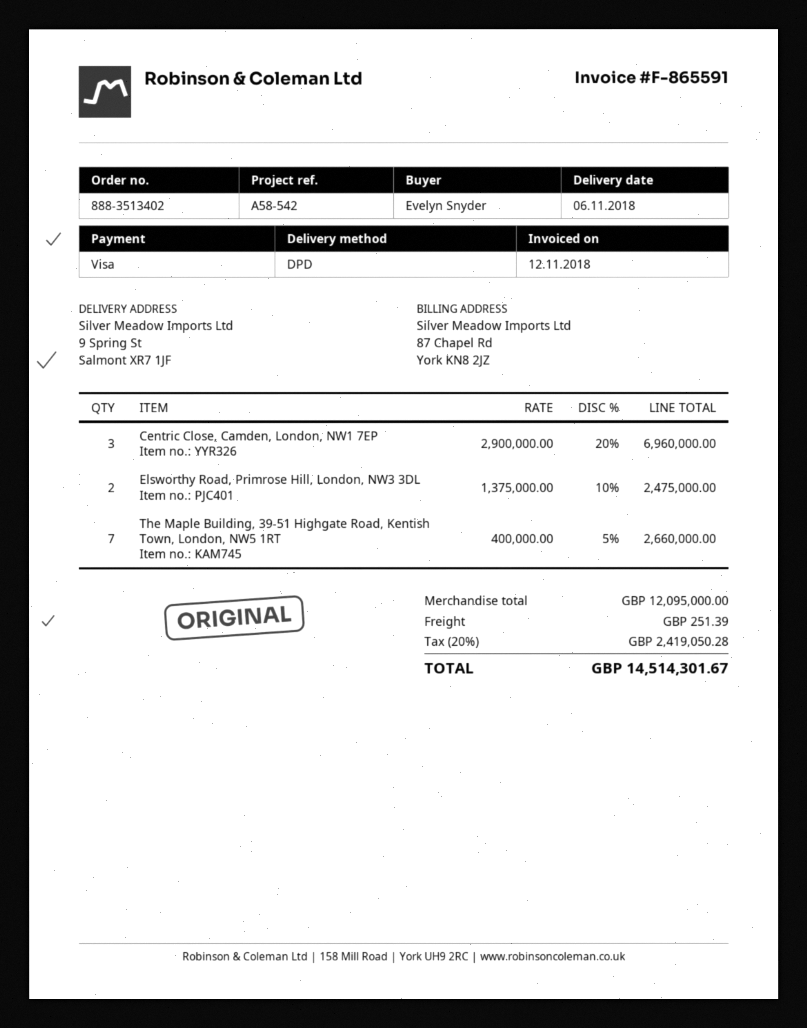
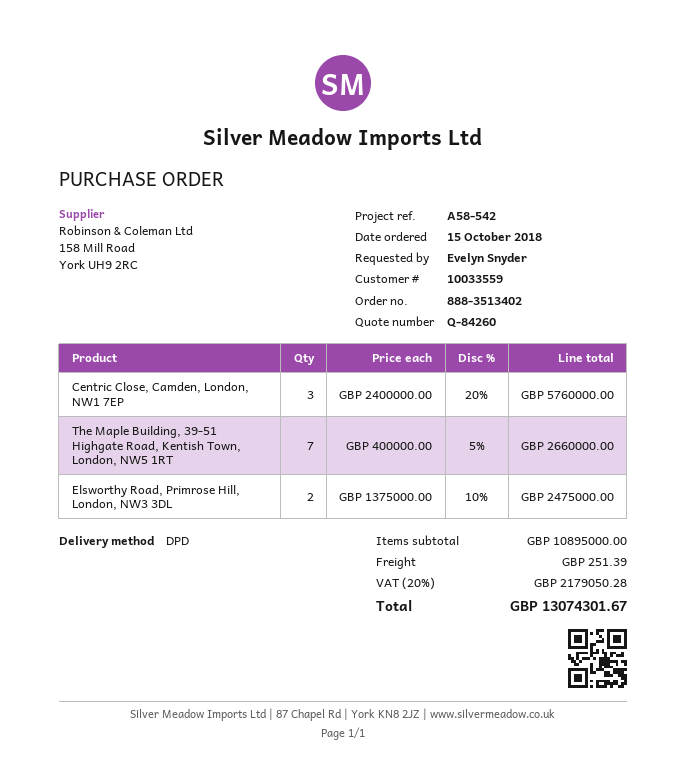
Centric Close, Camden, London, NW1 7EP: 3 x 2900000.00 - 20% = 6960000.00 -> 3 x 2400000.00 - 20% = 5760000.00
subtotal: 12095000.00 -> 10895000.00
tax: 20% = 2419050.28 -> 20% = 2179050.28
total: 14514301.67 -> 13074301.67

